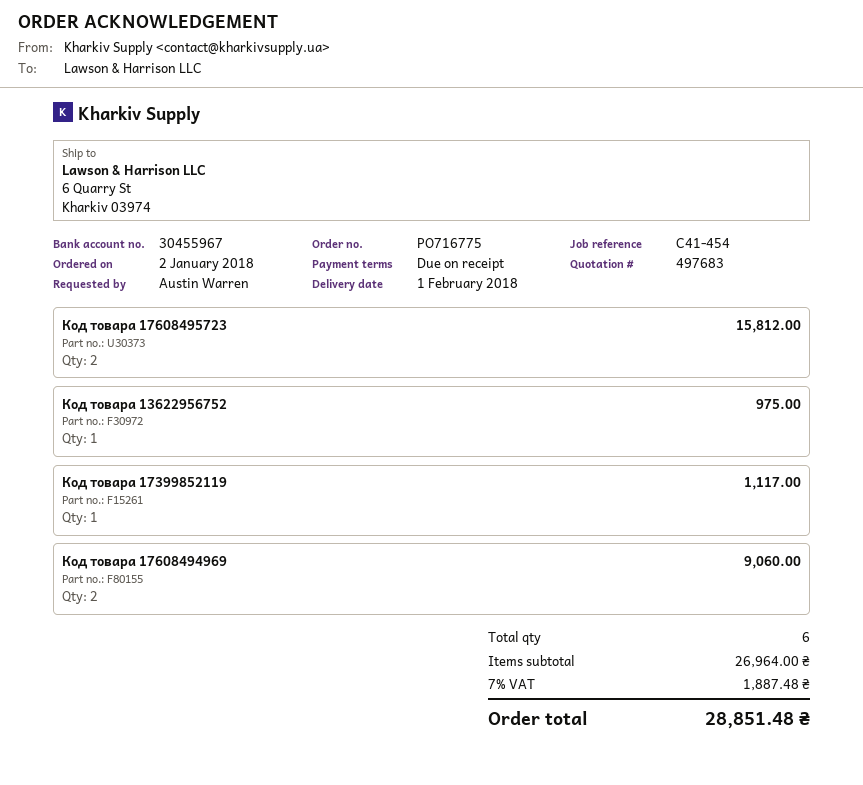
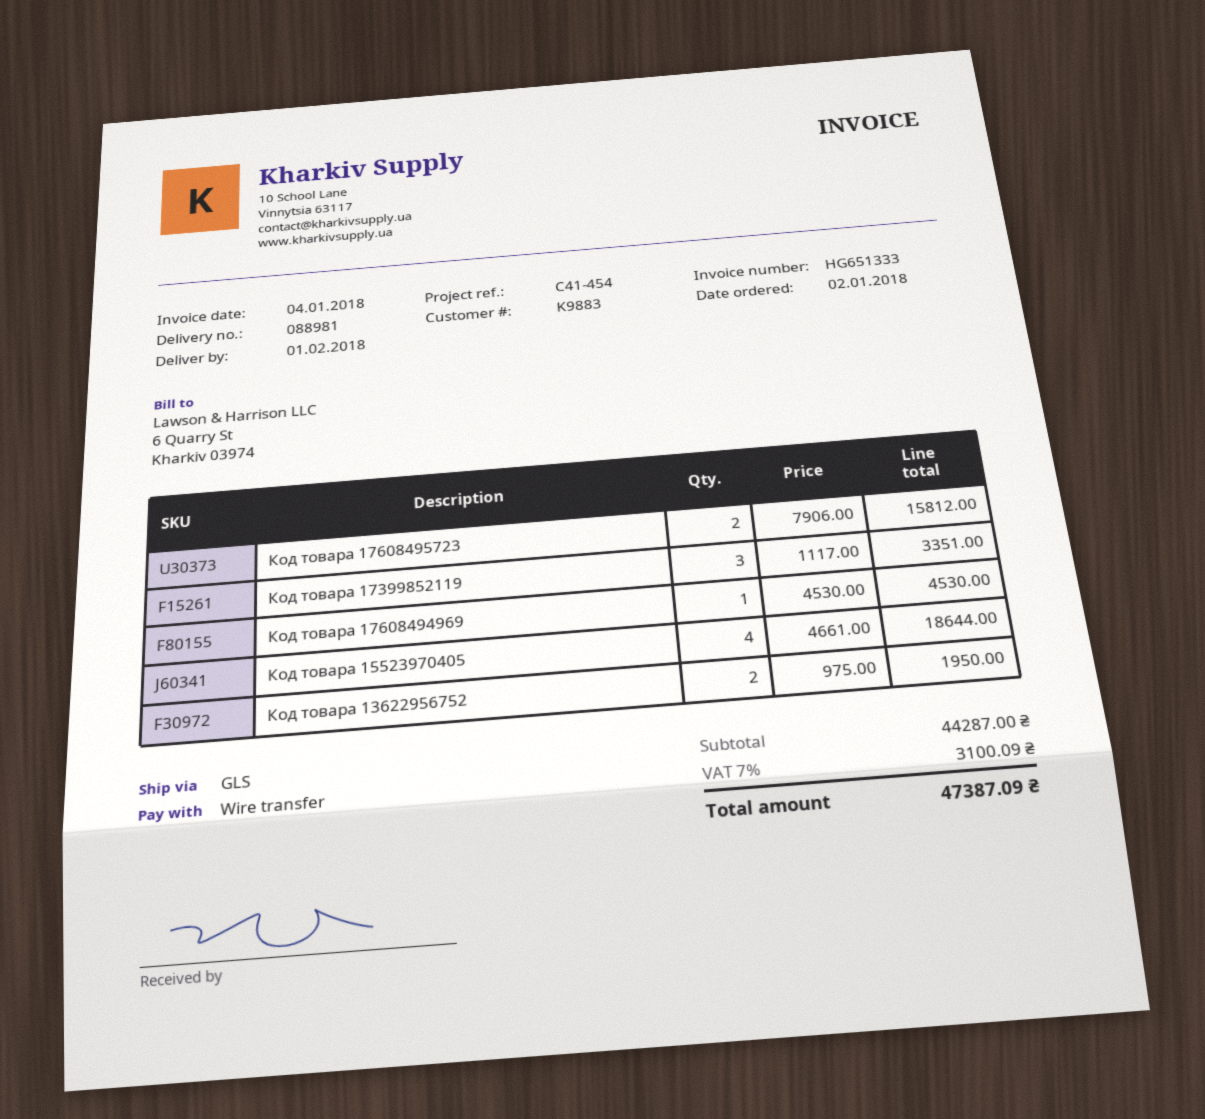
Код товара 13622956752: 1 for 975.00 -> 2 for 1950.00
Код товара 17399852119: 1 for 1117.00 -> 3 for 3351.00
Код товара 17608494969: 2 for 9060.00 -> 1 for 4530.00
Код товара 15523970405: none -> 4 for 18644.00
subtotal: 26964.00 -> 44287.00
tax: 7% = 1887.48 -> 7% = 3100.09
total: 28851.48 -> 47387.09

